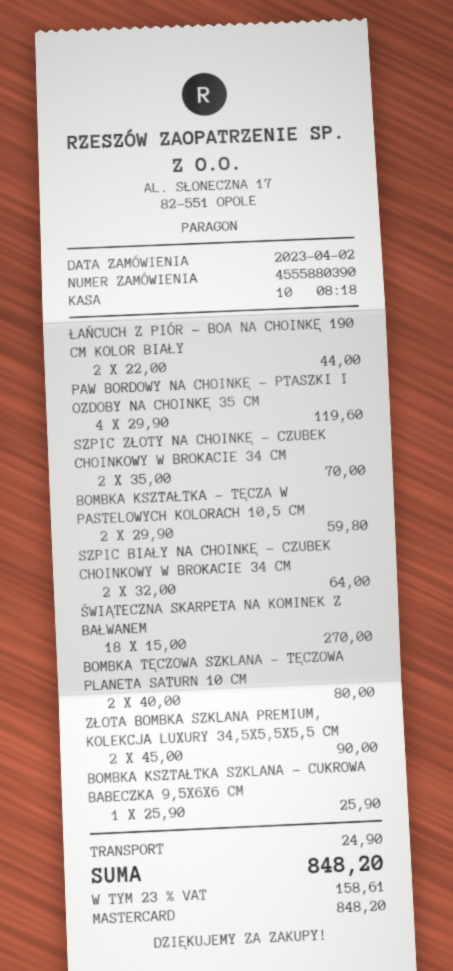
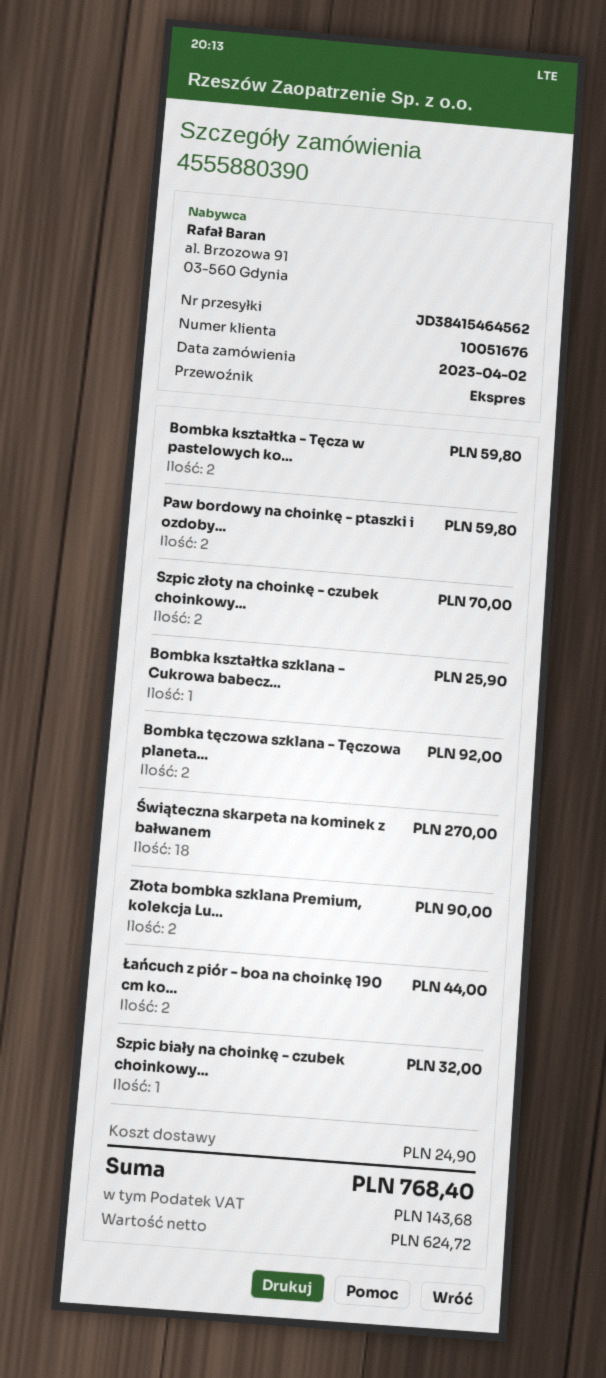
PAW BORDOWY NA CHOINKĘ - PTASZKI I OZDOBY NA CHOINKĘ 35 CM: 4 for 119.60 -> 2 for 59.80
SZPIC BIAŁY NA CHOINKĘ - CZUBEK CHOINKOWY W BROKACIE 34 CM: 2 for 64.00 -> 1 for 32.00
BOMBKA TĘCZOWA SZKLANA - TĘCZOWA PLANETA SATURN 10 CM: 2 for 80.00 -> 2 for 92.00
tax: 158.61 -> 143.68
total: 848.20 -> 768.40

